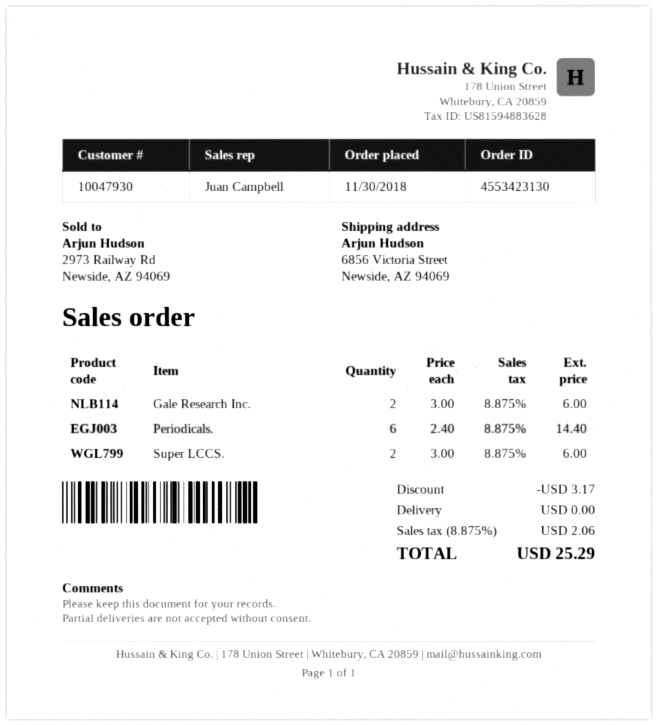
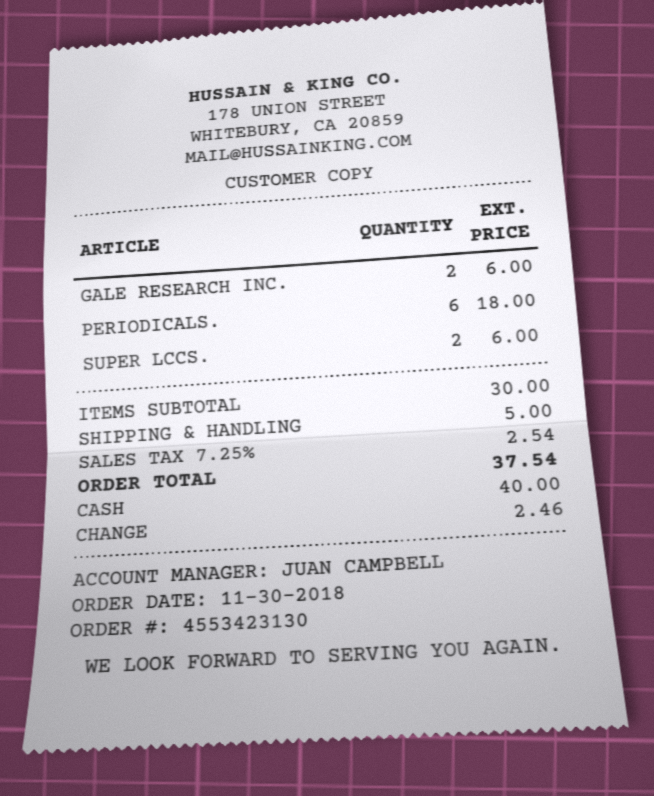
Periodicals.: 6 for 14.40 -> 6 for 18.00
discount: 3.17 -> none
shipping: 0.00 -> 5.00
tax: 8.875% = 2.06 -> 7.25% = 2.54
total: 25.29 -> 37.54

